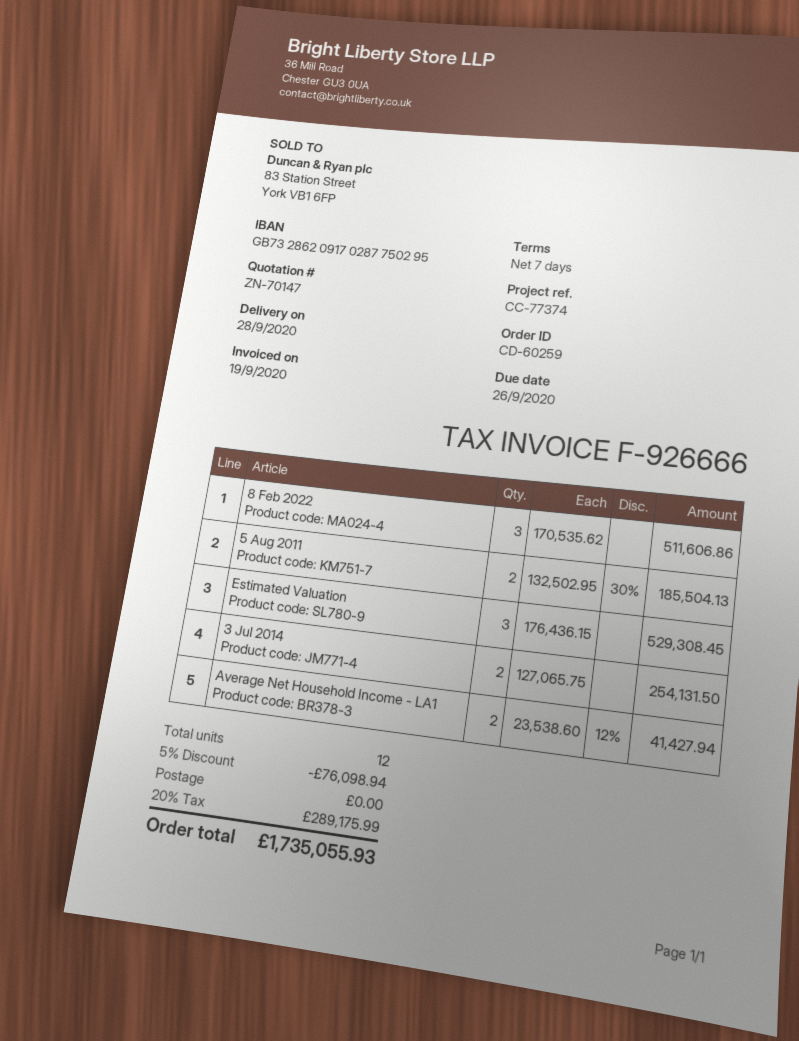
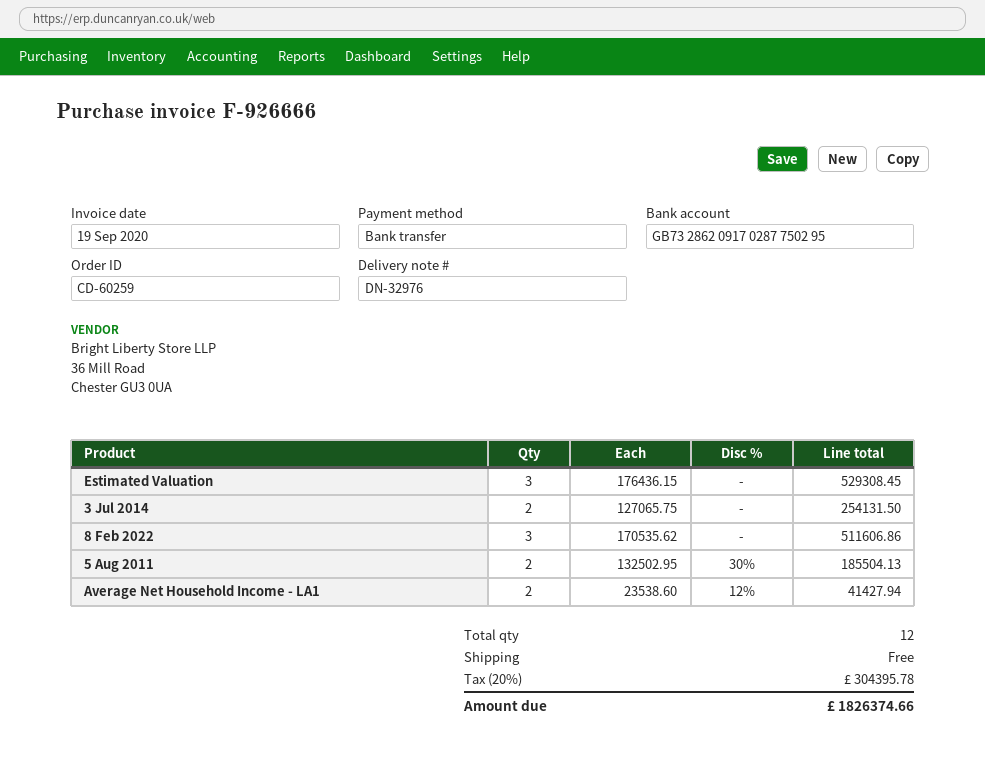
discount: 5% = 76098.94 -> none
tax: 20% = 289175.99 -> 20% = 304395.78
total: 1735055.93 -> 1826374.66

